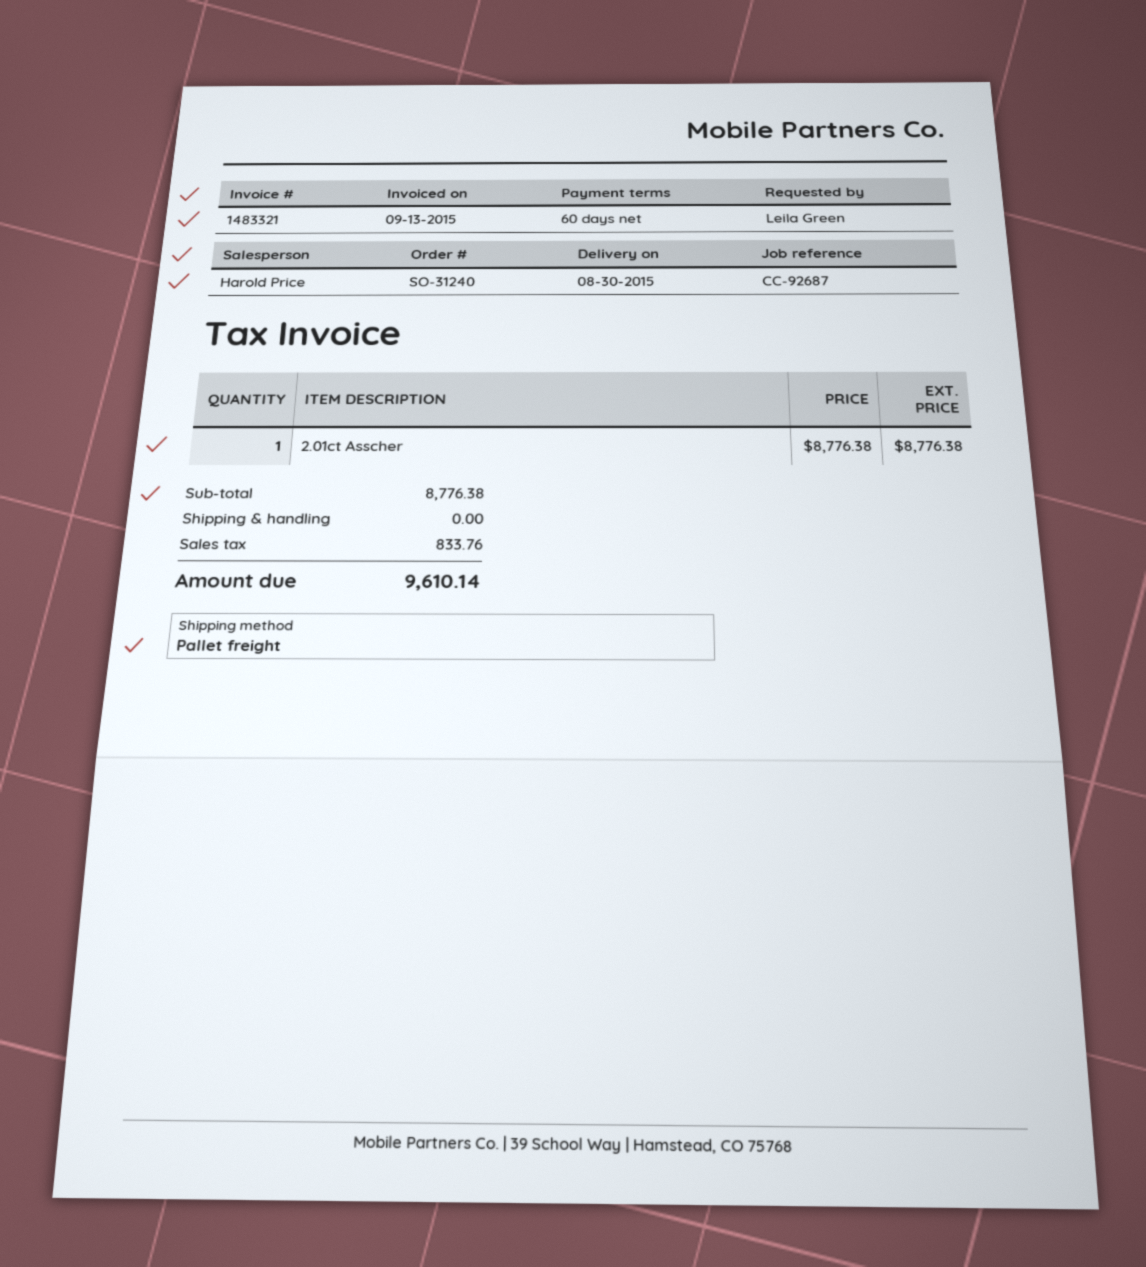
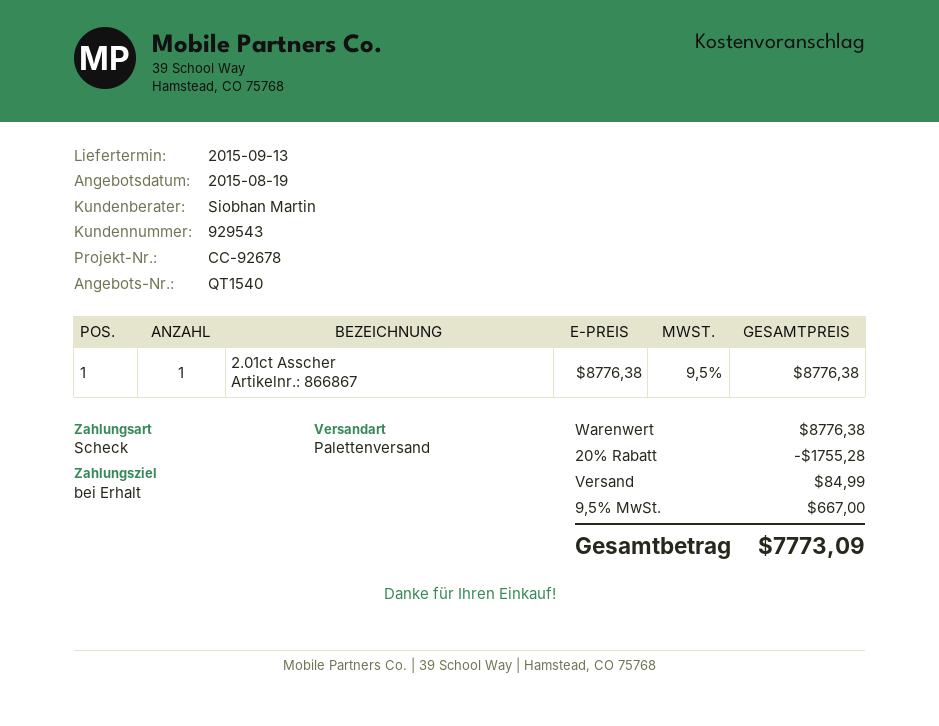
delivery date: 2015-08-30 -> 2015-09-13
payment terms: 60 days -> on receipt
reference: CC-92687 -> CC-92678
sales rep: Harold Price -> Siobhan Martin
discount: none -> 20% = 1755.28
shipping: 0.00 -> 84.99
tax: 833.76 -> 667.00
total: 9610.14 -> 7773.09

